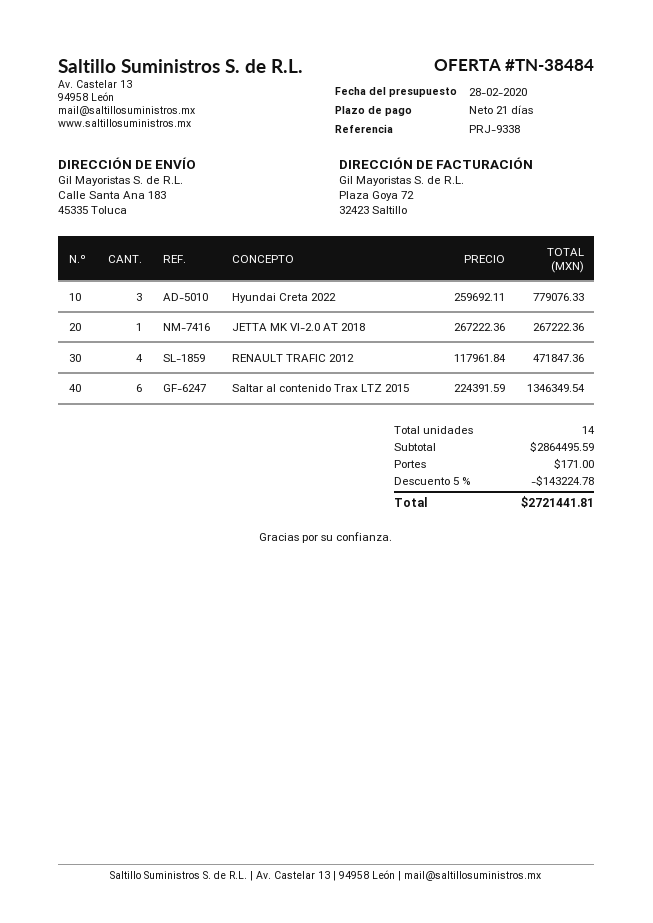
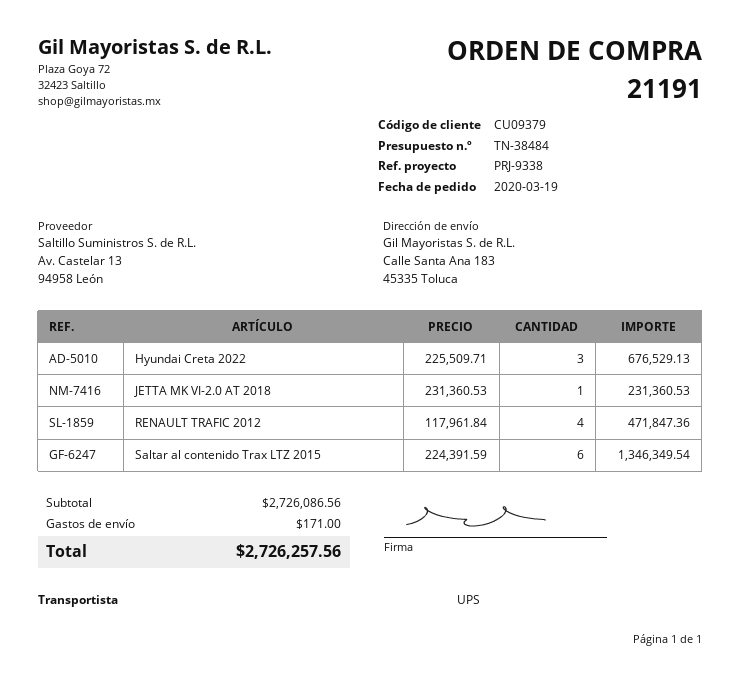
Hyundai Creta 2022: 3 x 259692.11 = 779076.33 -> 3 x 225509.71 = 676529.13
JETTA MK VI-2.0 AT 2018: 1 x 267222.36 = 267222.36 -> 1 x 231360.53 = 231360.53
subtotal: 2864495.59 -> 2726086.56
discount: 5% = 143224.78 -> none
total: 2721441.81 -> 2726257.56

